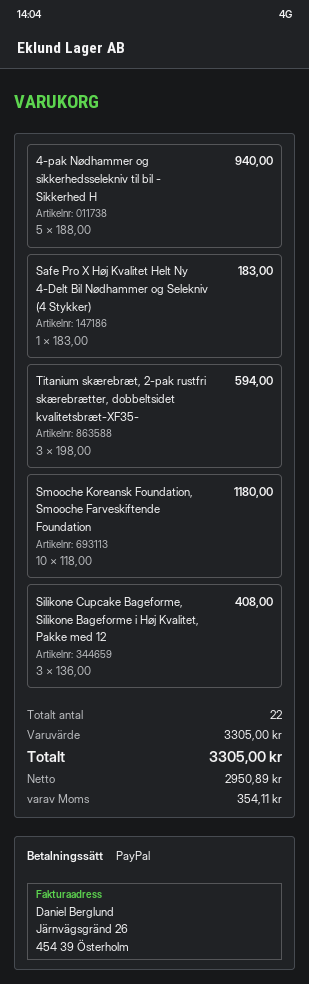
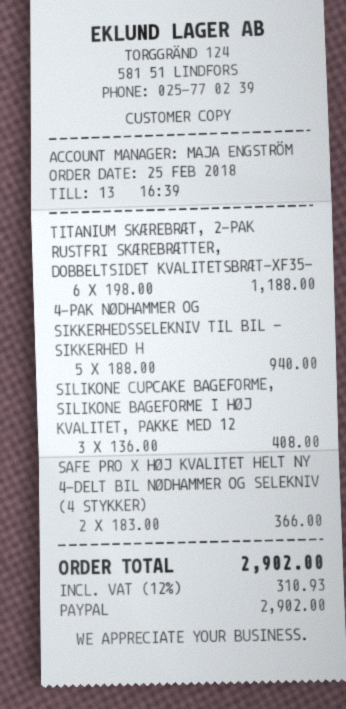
Safe Pro X Høj Kvalitet Helt Ny 4-Delt Bil Nødhammer og Selekniv (4 Stykker): 1 x 183.00 = 183.00 -> 2 x 183.00 = 366.00
Titanium skærebræt, 2-pak rustfri skærebrætter, dobbeltsidet kvalitetsbræt-XF35-: 3 x 198.00 = 594.00 -> 6 x 198.00 = 1188.00
Smooche Koreansk Foundation, Smooche Farveskiftende Foundation: 10 x 118.00 = 1180.00 -> none
tax: 354.11 -> 310.93
total: 3305.00 -> 2902.00

